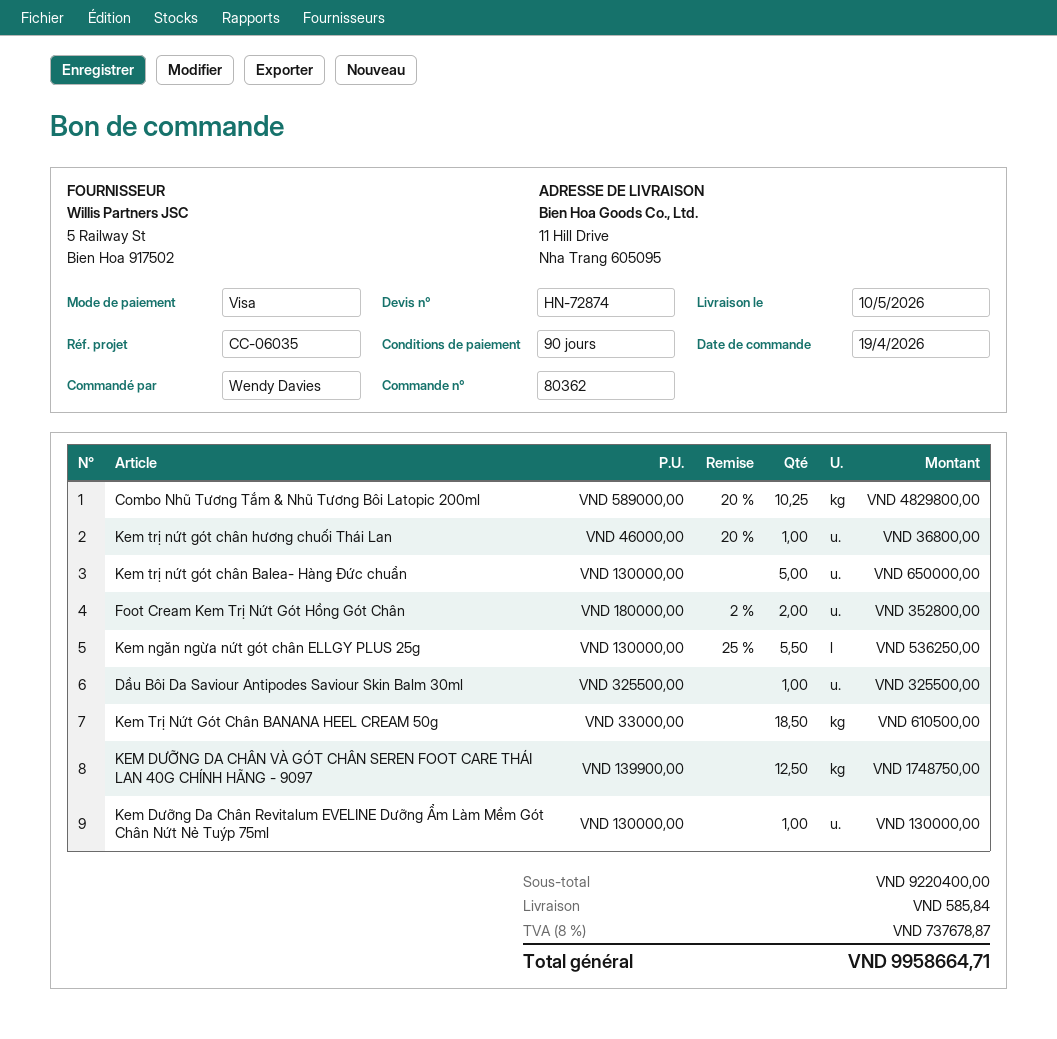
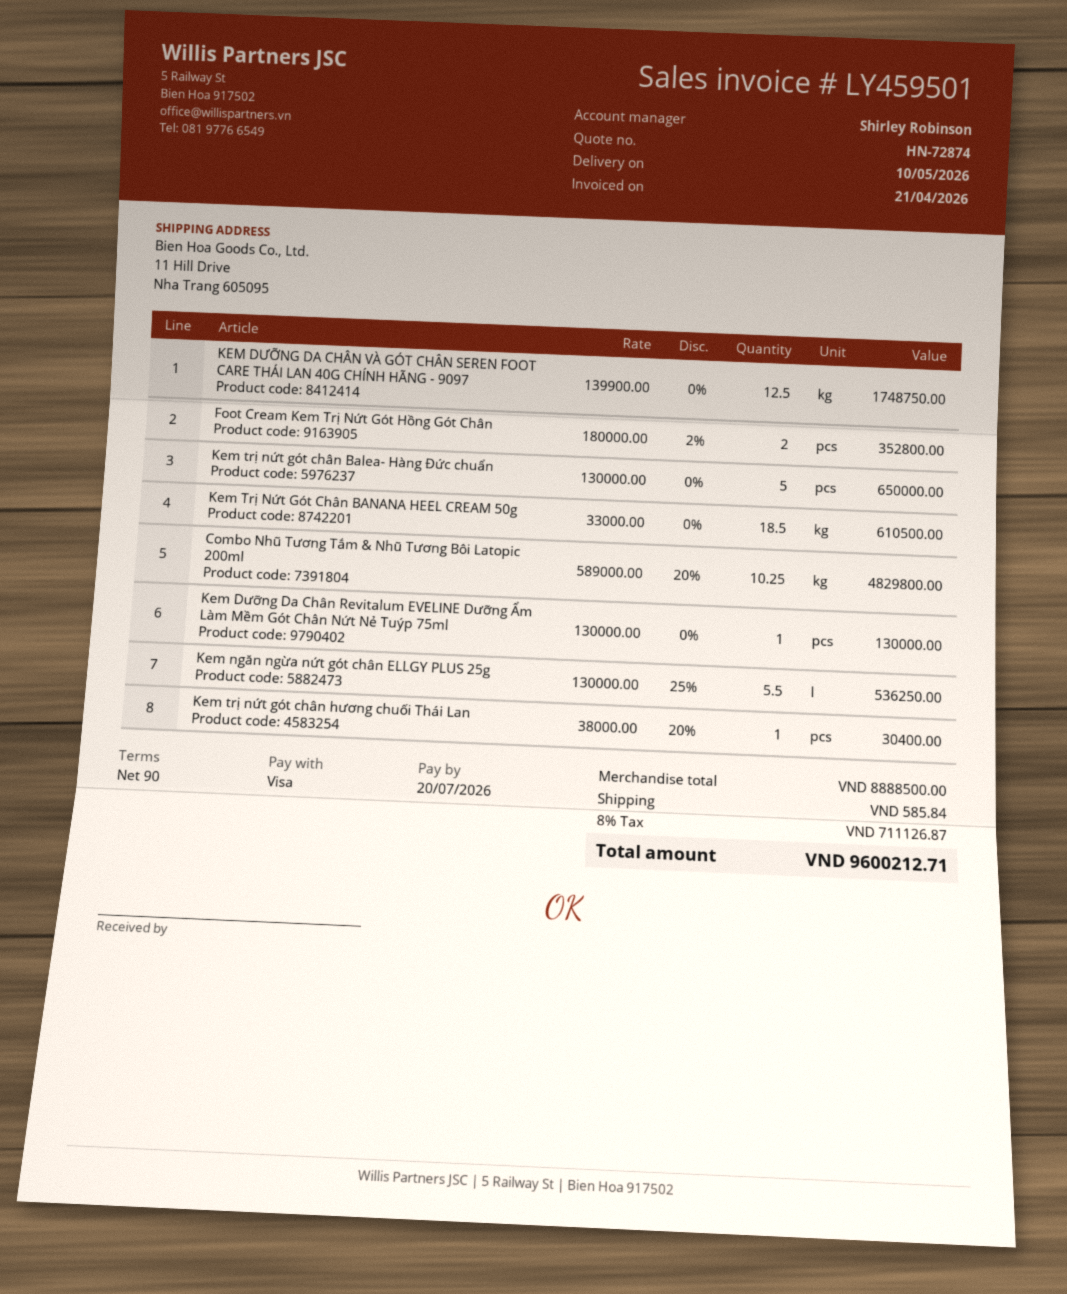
Kem trị nứt gót chân hương chuối Thái Lan: 1 x 46000.00 - 20% = 36800.00 -> 1 x 38000.00 - 20% = 30400.00
Dầu Bôi Da Saviour Antipodes Saviour Skin Balm 30ml: 1 x 325500.00 = 325500.00 -> none
subtotal: 9220400.00 -> 8888500.00
tax: 8% = 737678.87 -> 8% = 711126.87
total: 9958664.71 -> 9600212.71

